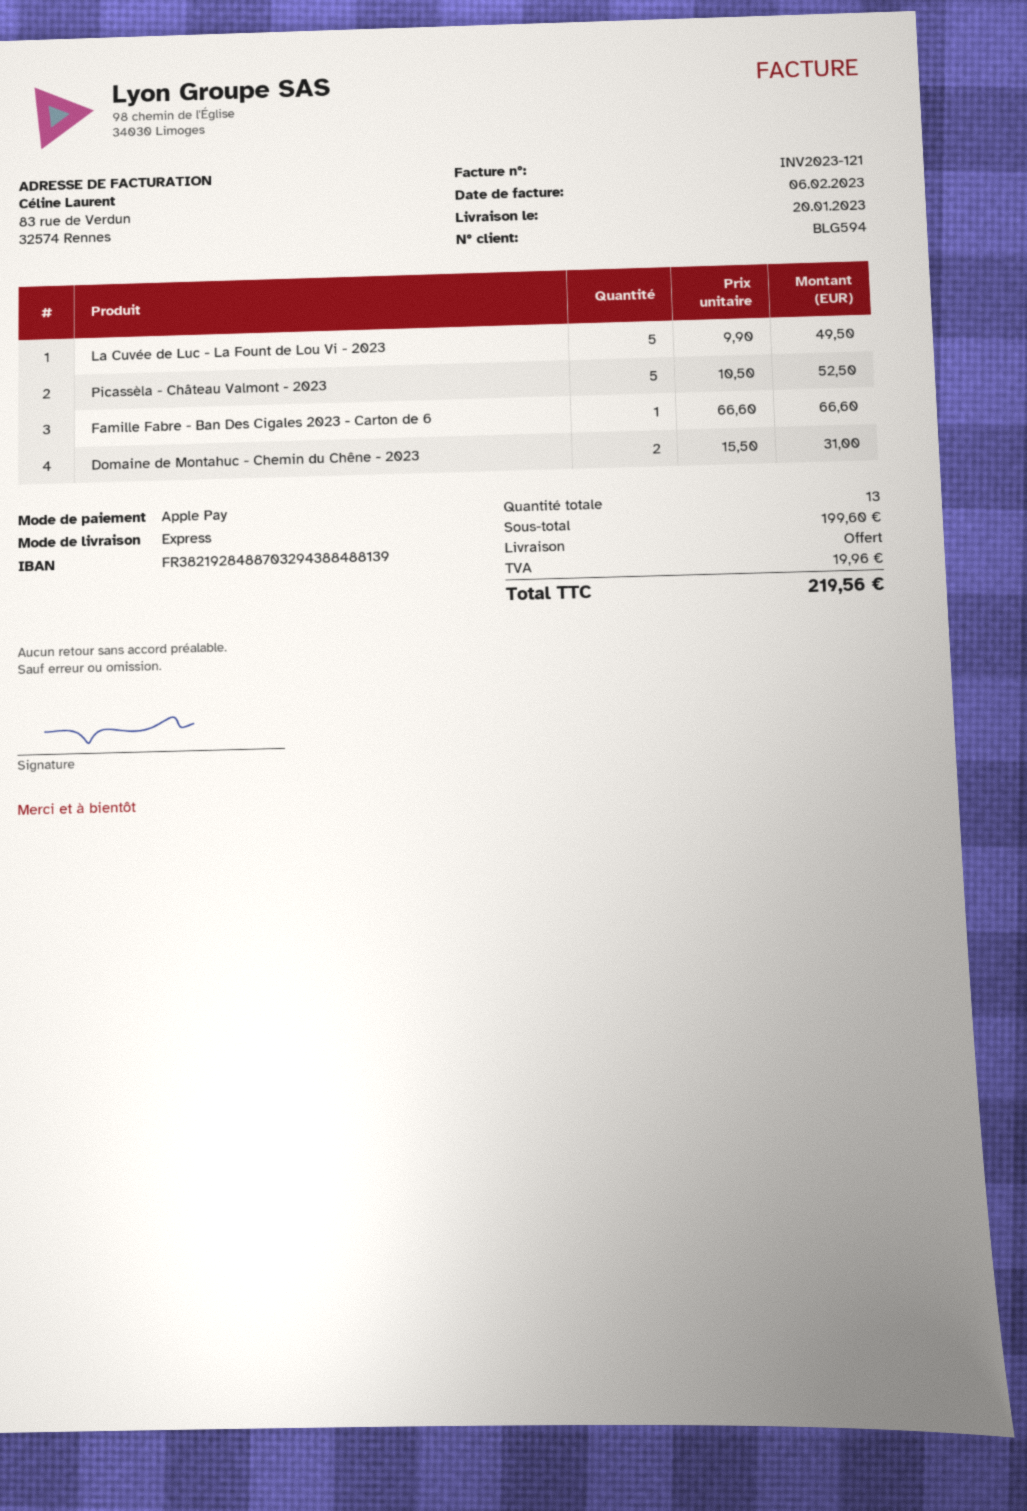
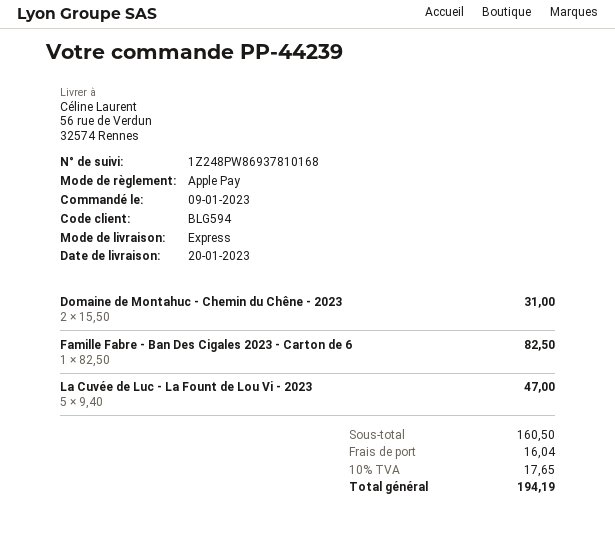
La Cuvée de Luc - La Fount de Lou Vi - 2023: 5 x 9.90 = 49.50 -> 5 x 9.40 = 47.00
Picassèla - Château Valmont - 2023: 5 x 10.50 = 52.50 -> none
Famille Fabre - Ban Des Cigales 2023 - Carton de 6: 1 x 66.60 = 66.60 -> 1 x 82.50 = 82.50
subtotal: 199.60 -> 160.50
shipping: 0.00 -> 16.04
tax: 19.96 -> 17.65
total: 219.56 -> 194.19

